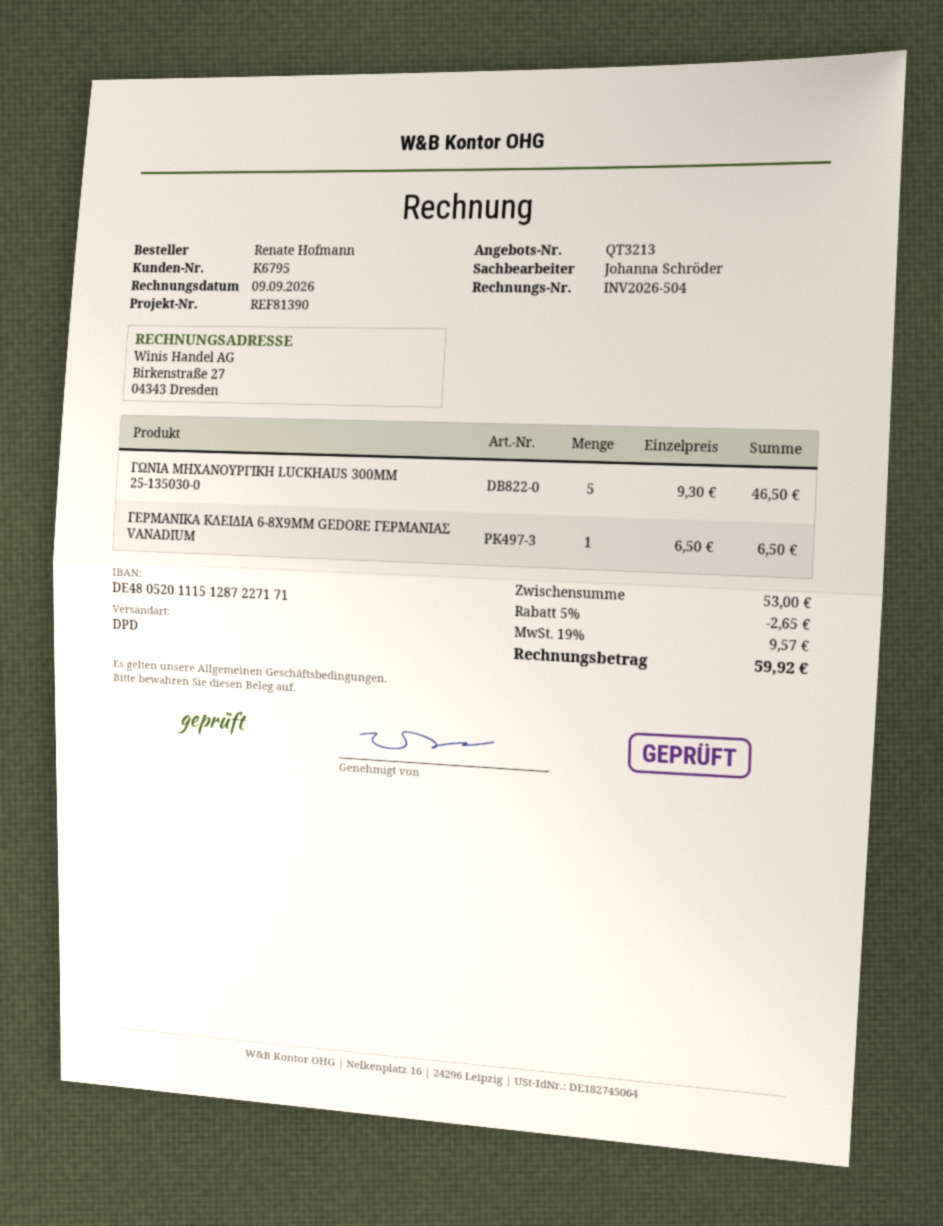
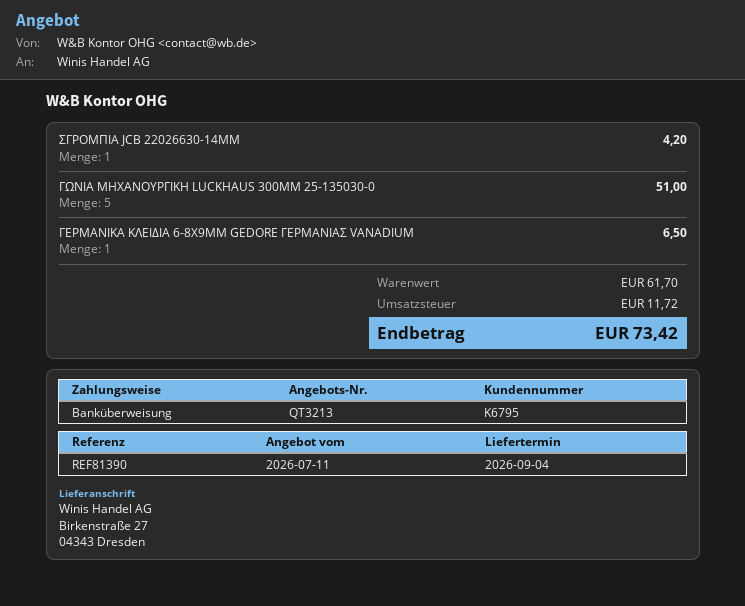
ΓΩΝΙΑ ΜΗΧΑΝΟΥΡΓΙΚΗ LUCKHAUS 300MM 25-135030-0: 5 for 46.50 -> 5 for 51.00
ΣΓΡΟΜΠΙΑ JCB 22026630-14MM: none -> 1 for 4.20
subtotal: 53.00 -> 61.70
discount: 5% = 2.65 -> none
tax: 9.57 -> 11.72
total: 59.92 -> 73.42

